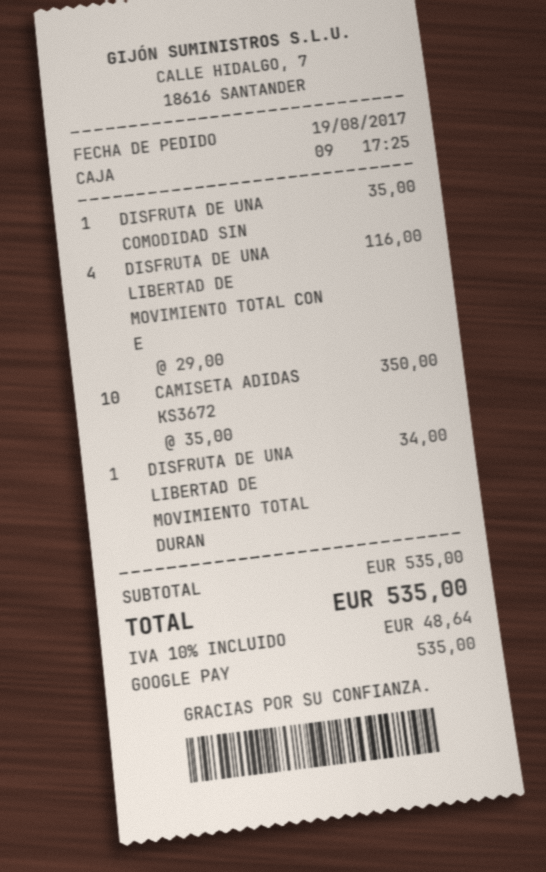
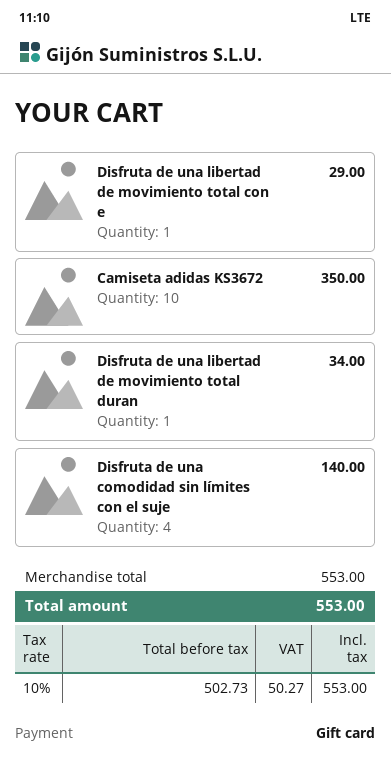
payment method: Google Pay -> gift card
DISFRUTA DE UNA COMODIDAD SIN: 1 for 35.00 -> 4 for 140.00
DISFRUTA DE UNA LIBERTAD DE MOVIMIENTO TOTAL CON E: 4 for 116.00 -> 1 for 29.00
subtotal: 535.00 -> 553.00
tax: 10% = 48.64 -> 10% = 50.27
total: 535.00 -> 553.00

